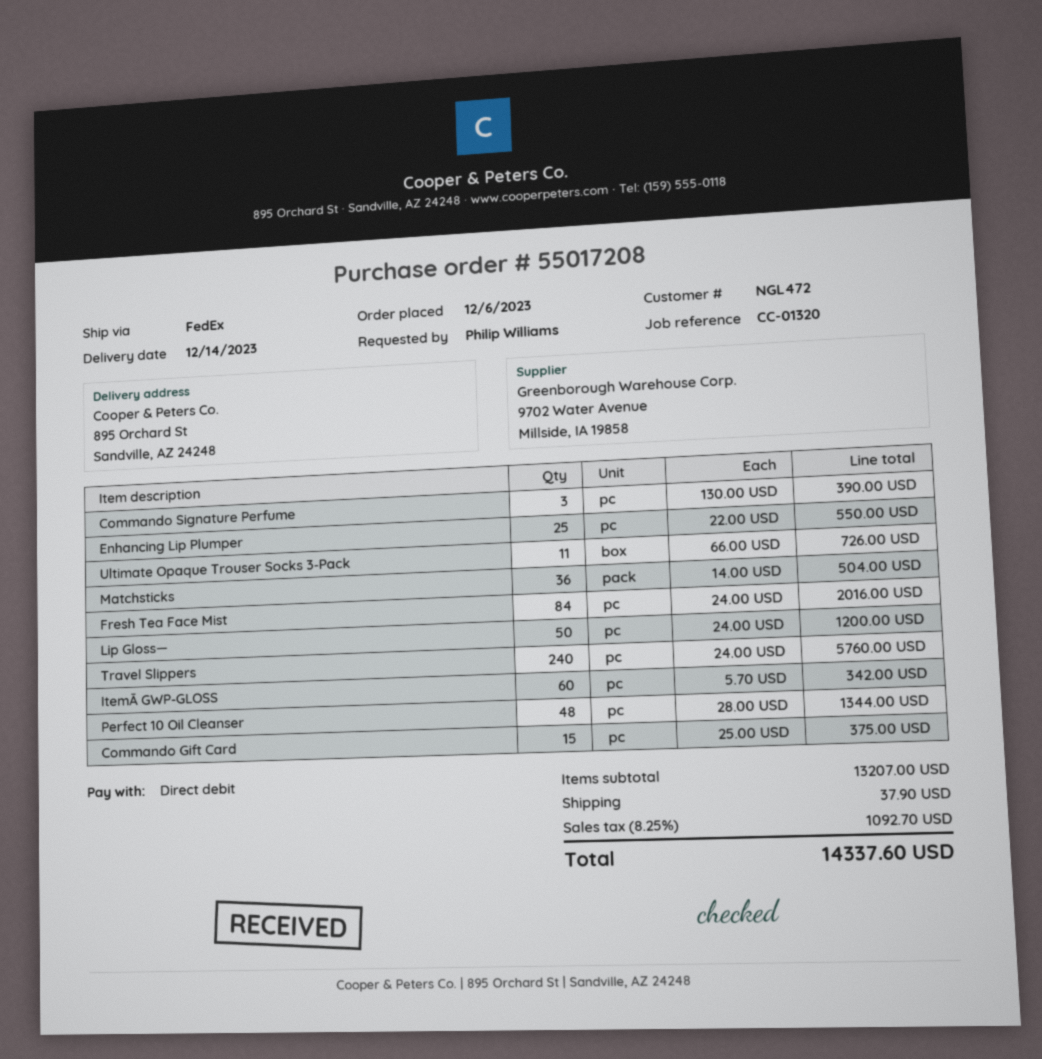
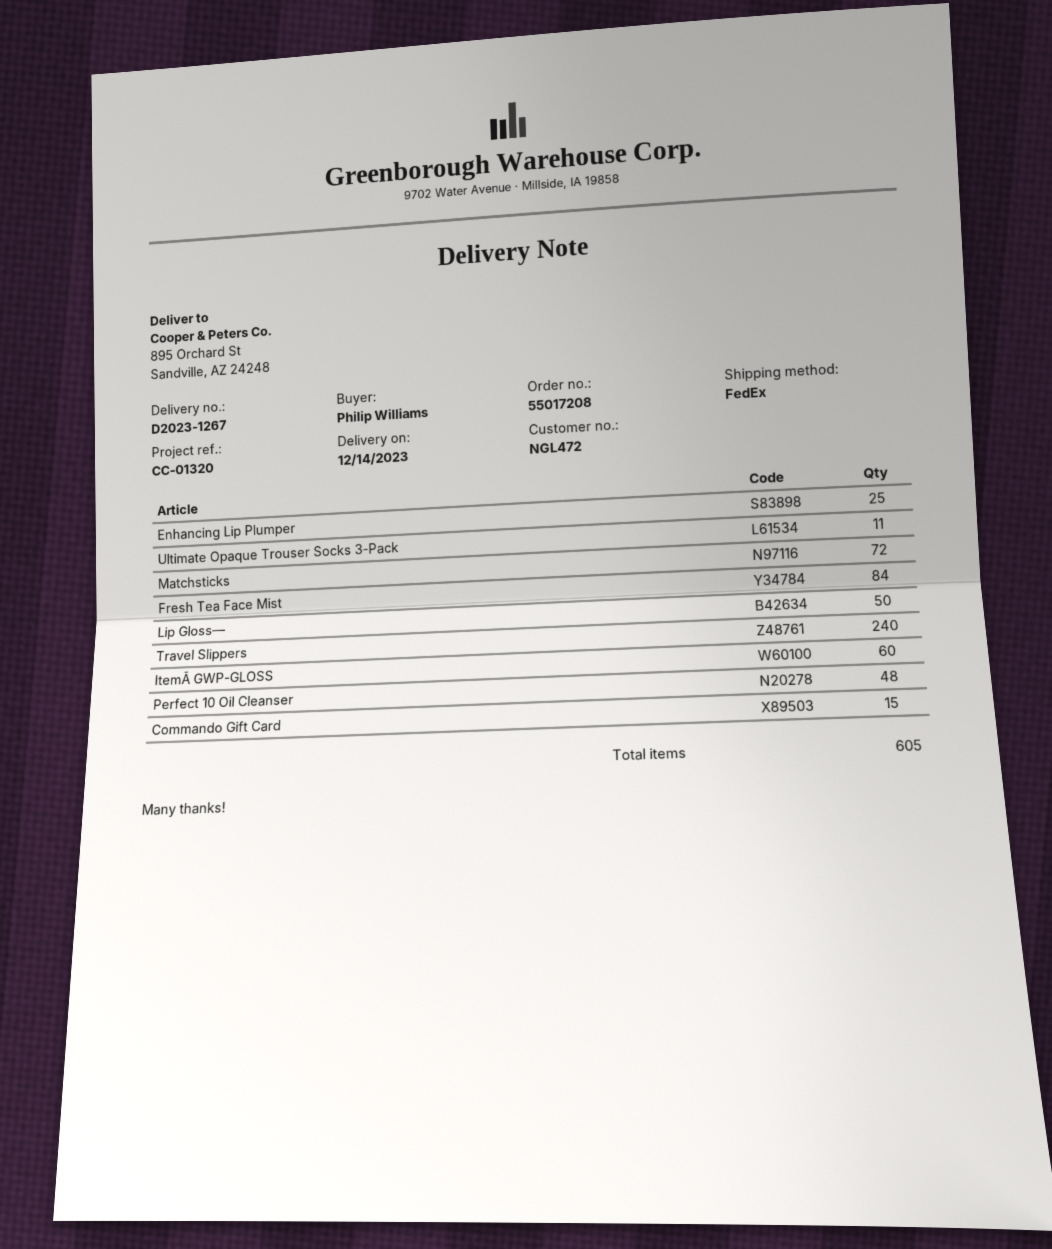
Commando Signature Perfume: 3 -> none
Matchsticks: 36 -> 72

